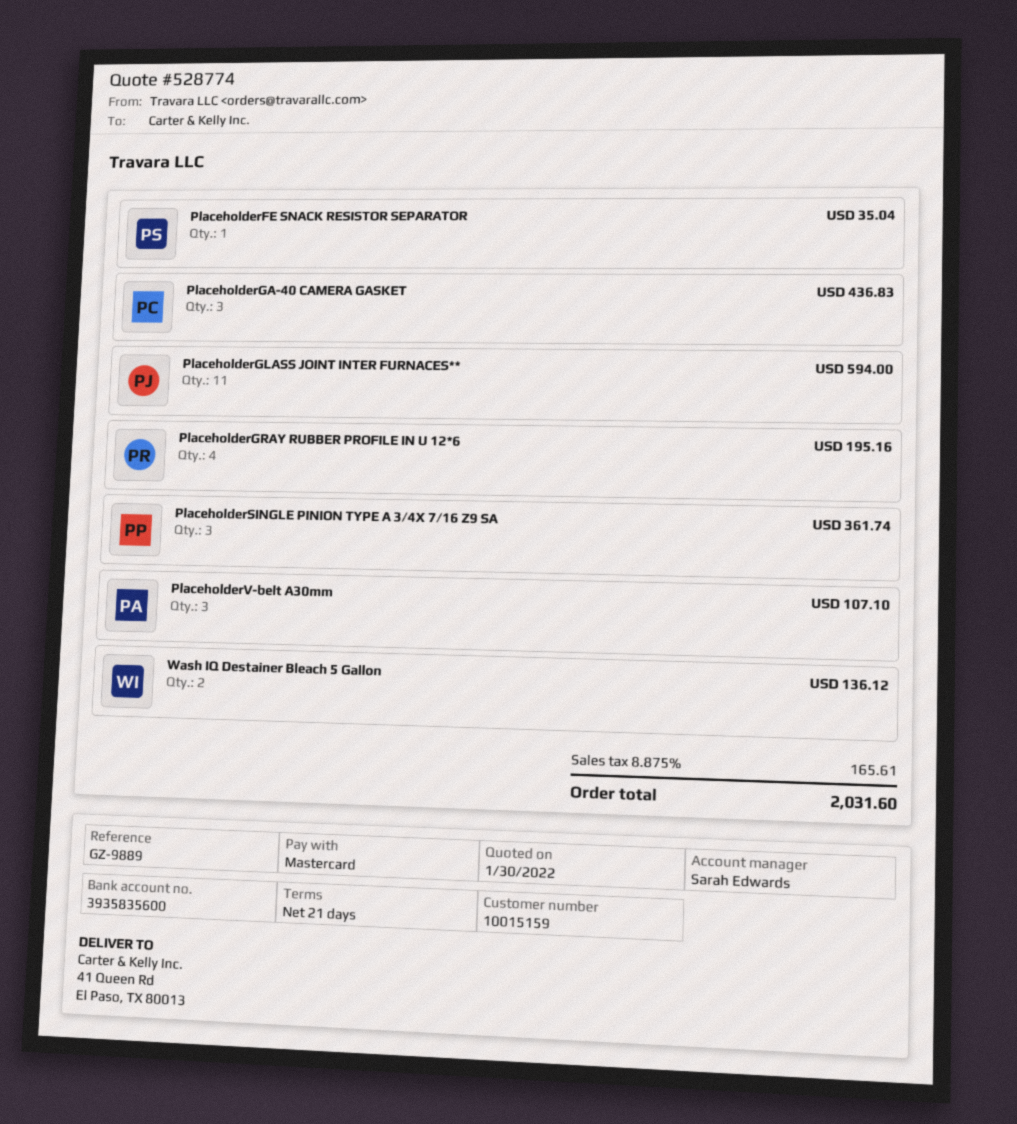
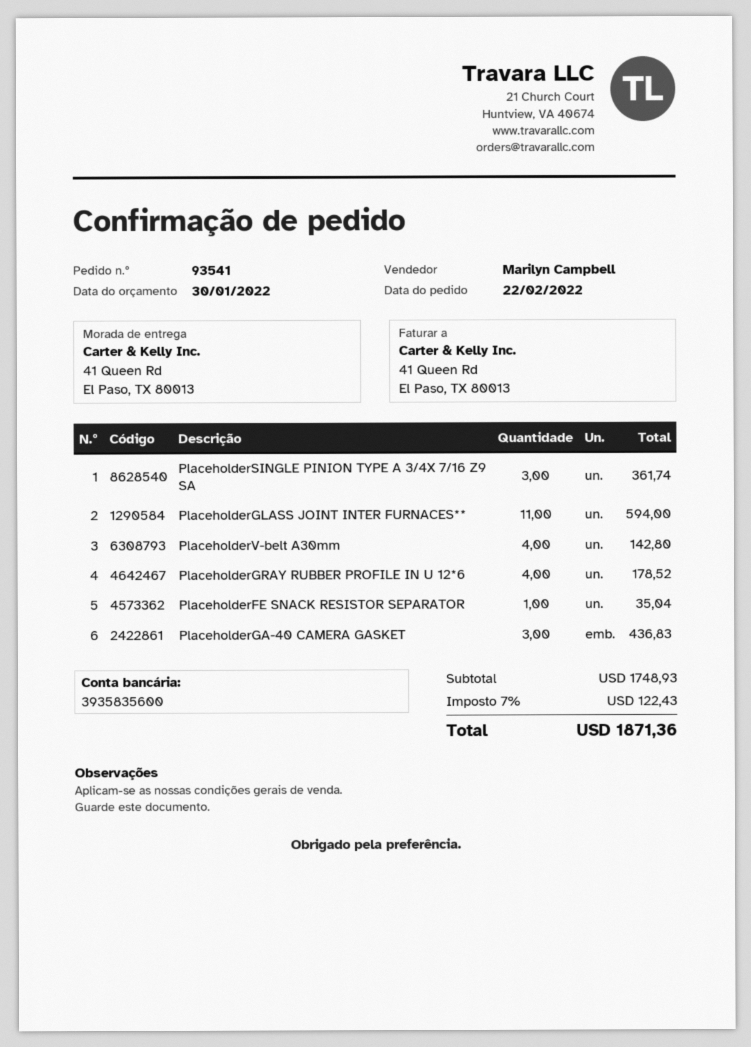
sales rep: Sarah Edwards -> Marilyn Campbell
PlaceholderGRAY RUBBER PROFILE IN U 12*6: 4 for 195.16 -> 4 for 178.52
PlaceholderV-belt A30mm: 3 for 107.10 -> 4 for 142.80
Wash IQ Destainer Bleach 5 Gallon: 2 for 136.12 -> none
tax: 8.875% = 165.61 -> 7% = 122.43
total: 2031.60 -> 1871.36

